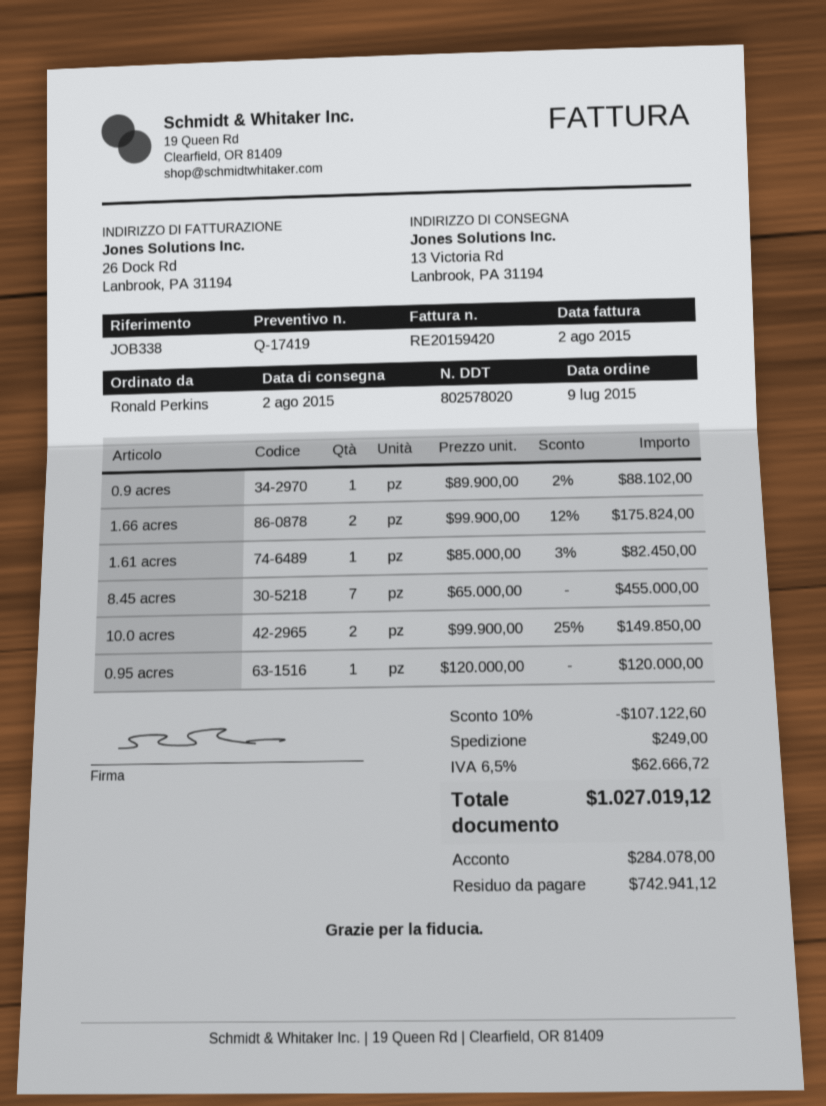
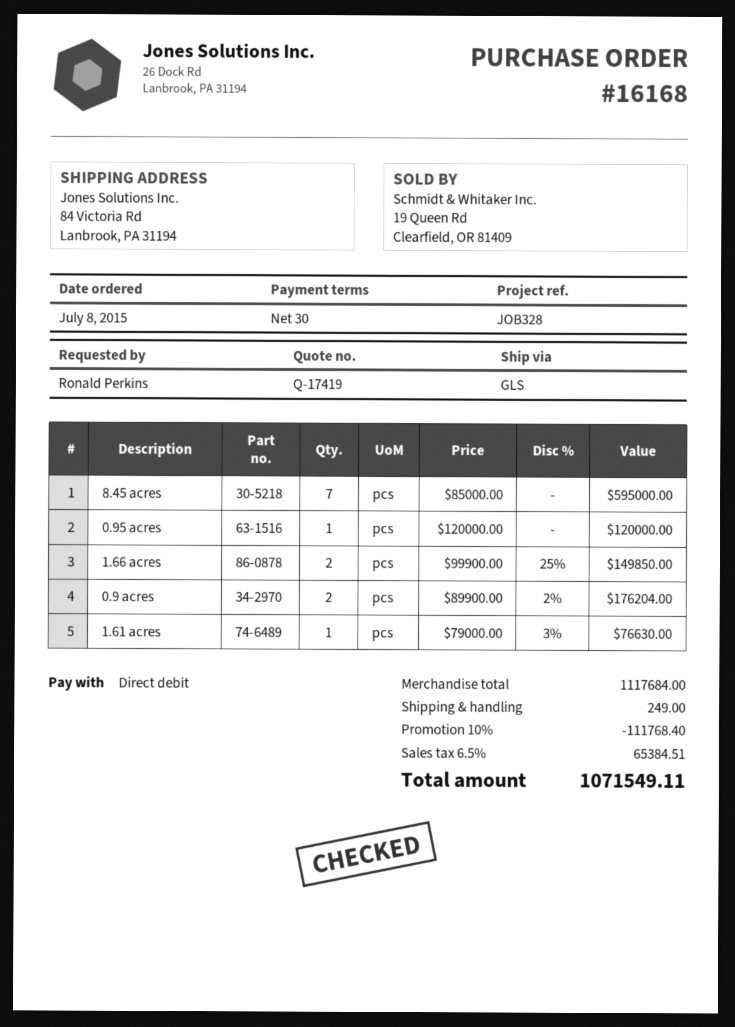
order date: 2015-07-09 -> 2015-07-08
reference: JOB338 -> JOB328
ship to: 13 Victoria Rd, Lanbrook, PA 31194 -> 84 Victoria Rd, Lanbrook, PA 31194
0.9 acres: 1 x 89900.00 - 2% = 88102.00 -> 2 x 89900.00 - 2% = 176204.00
1.66 acres: 2 x 99900.00 - 12% = 175824.00 -> 2 x 99900.00 - 25% = 149850.00
1.61 acres: 1 x 85000.00 - 3% = 82450.00 -> 1 x 79000.00 - 3% = 76630.00
8.45 acres: 7 x 65000.00 = 455000.00 -> 7 x 85000.00 = 595000.00
10.0 acres: 2 x 99900.00 - 25% = 149850.00 -> none
discount: 10% = 107122.60 -> 10% = 111768.40
tax: 6.5% = 62666.72 -> 6.5% = 65384.51
total: 1027019.12 -> 1071549.11

